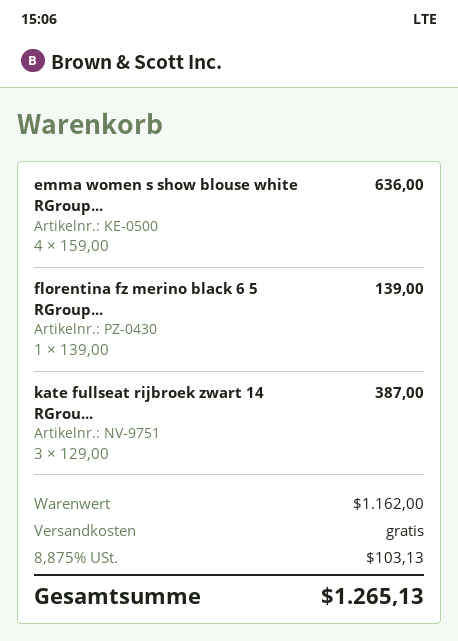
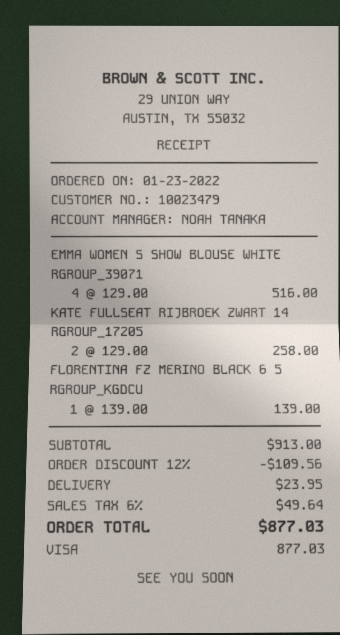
emma women s show blouse white RGroup...: 4 x 159.00 = 636.00 -> 4 x 129.00 = 516.00
kate fullseat rijbroek zwart 14 RGrou...: 3 x 129.00 = 387.00 -> 2 x 129.00 = 258.00
subtotal: 1162.00 -> 913.00
discount: none -> 12% = 109.56
shipping: 0.00 -> 23.95
tax: 8.875% = 103.13 -> 6% = 49.64
total: 1265.13 -> 877.03

